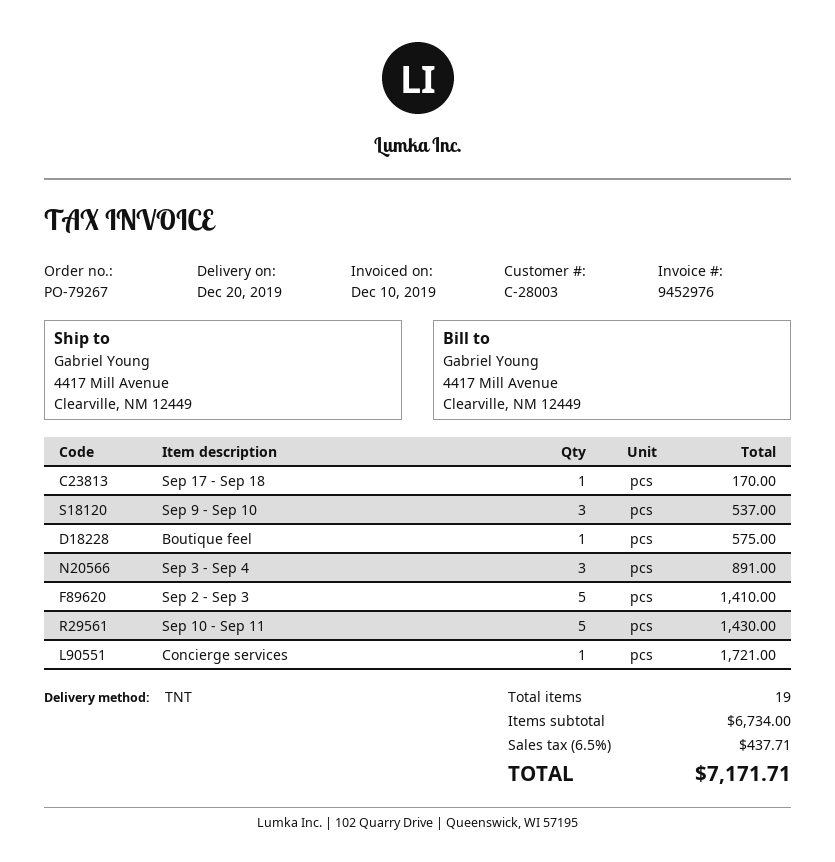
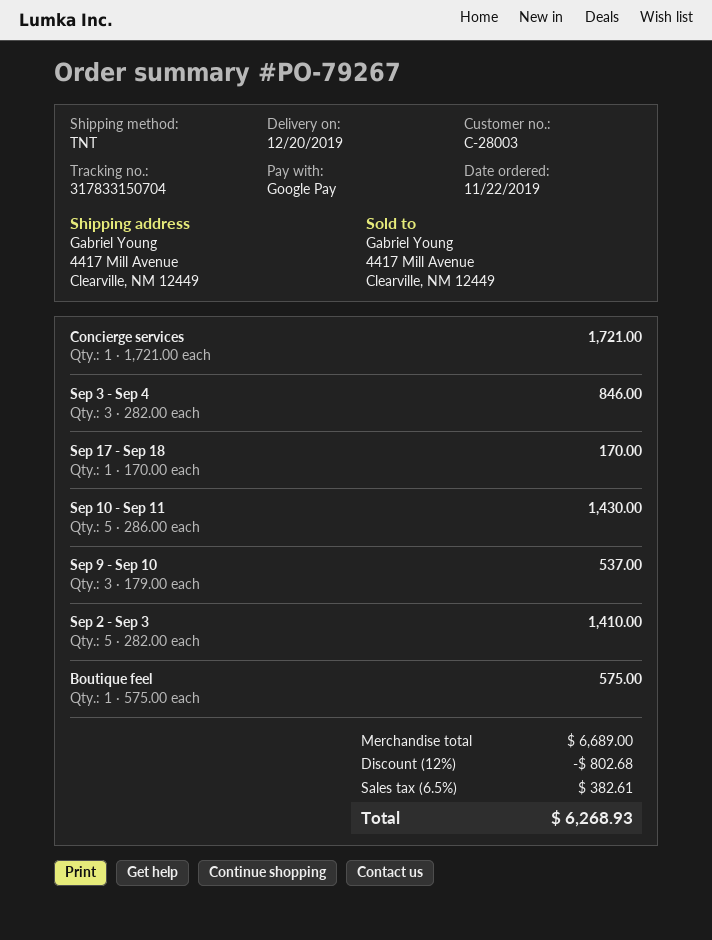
Sep 3 - Sep 4: 3 for 891.00 -> 3 for 846.00
subtotal: 6734.00 -> 6689.00
discount: none -> 12% = 802.68
tax: 6.5% = 437.71 -> 6.5% = 382.61
total: 7171.71 -> 6268.93

